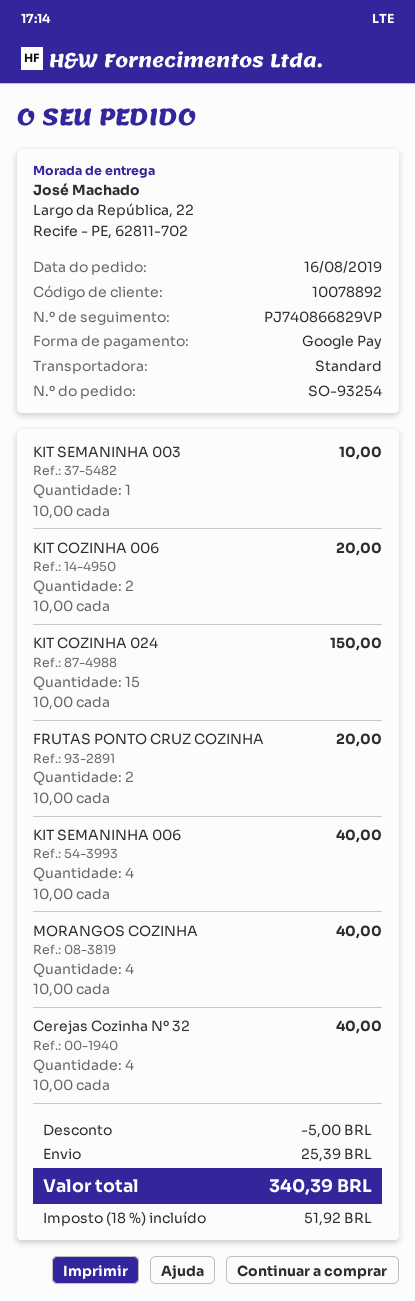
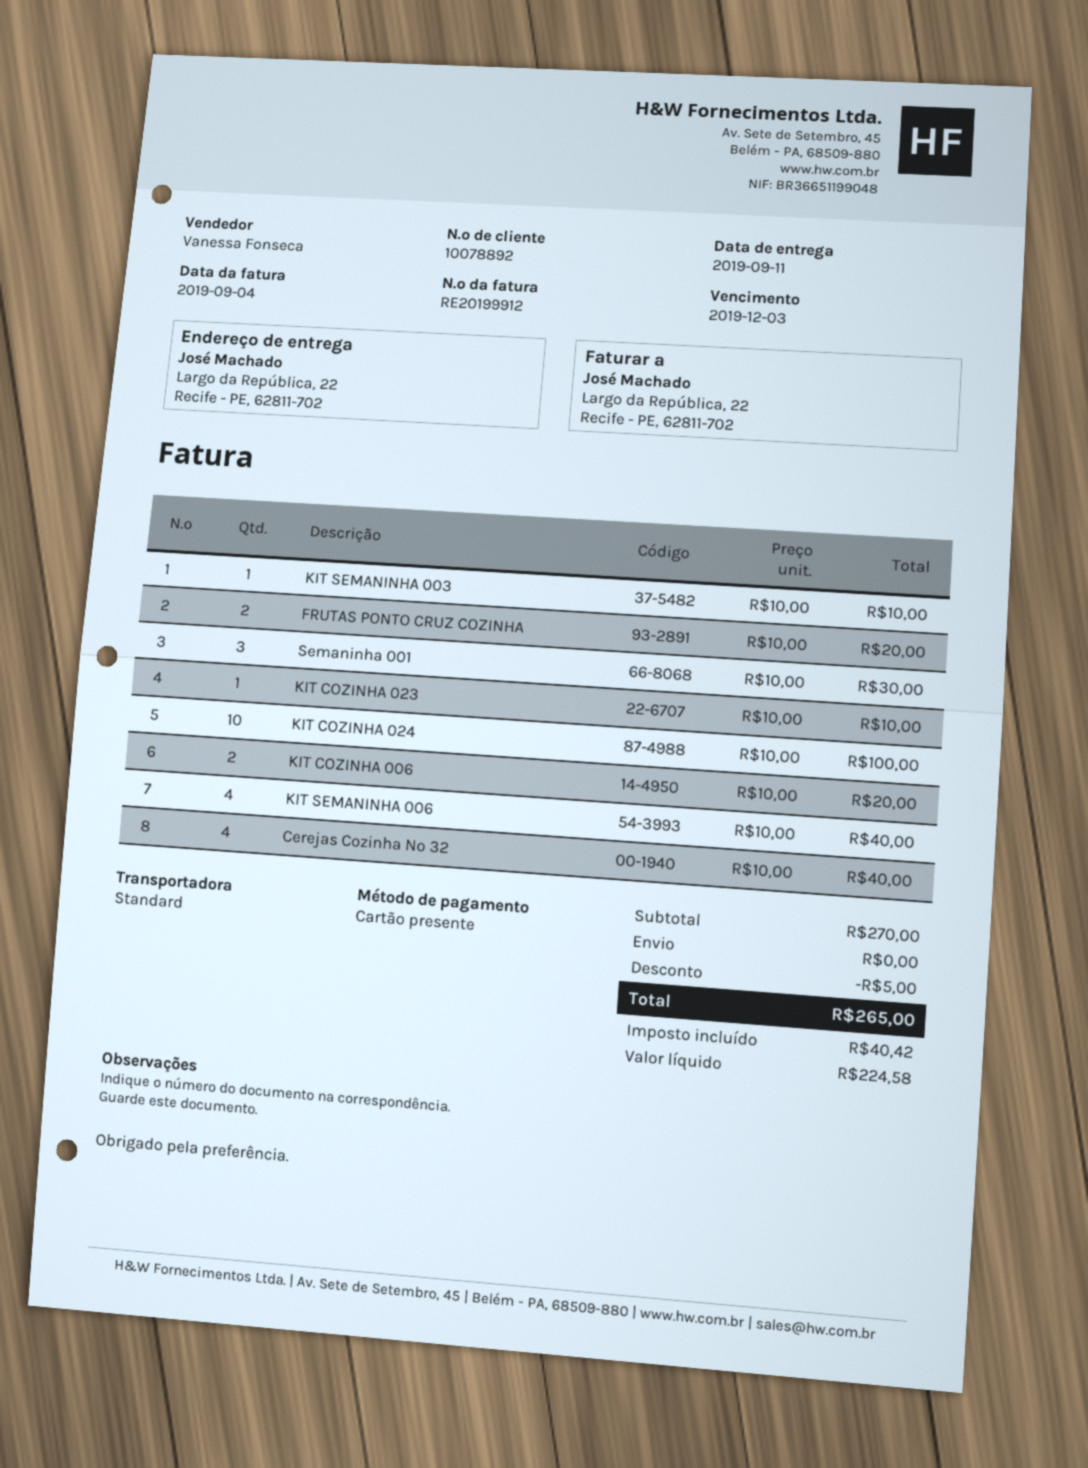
payment method: Google Pay -> gift card
KIT COZINHA 024: 15 x 10.00 = 150.00 -> 10 x 10.00 = 100.00
MORANGOS COZINHA: 4 x 10.00 = 40.00 -> none
Semaninha 001: none -> 3 x 10.00 = 30.00
KIT COZINHA 023: none -> 1 x 10.00 = 10.00
shipping: 25.39 -> 0.00
tax: 51.92 -> 40.42
total: 340.39 -> 265.00

